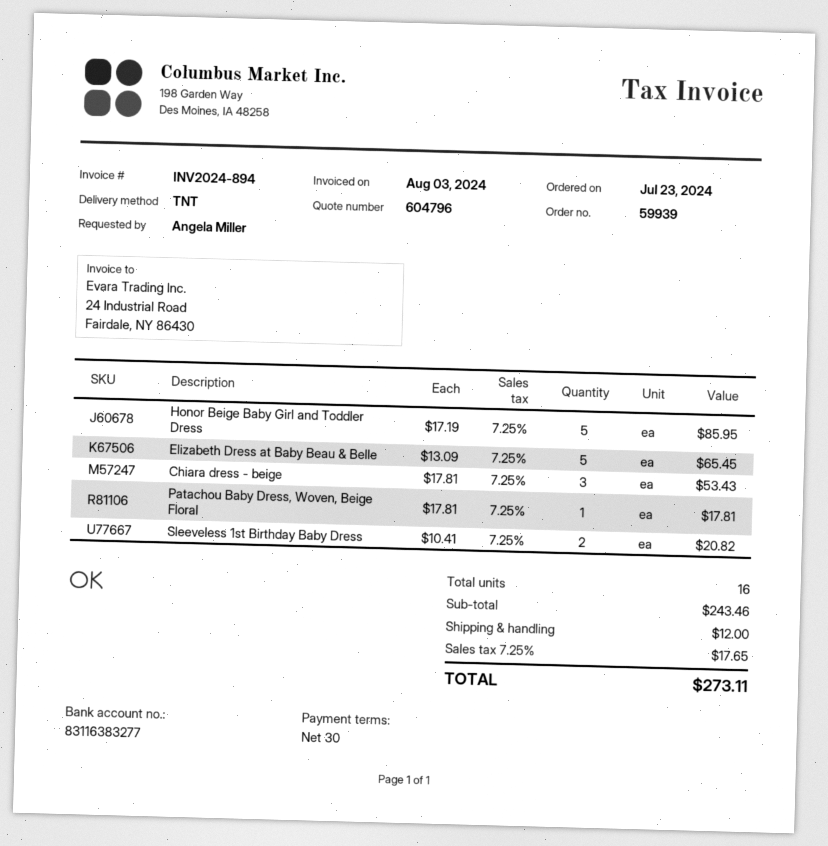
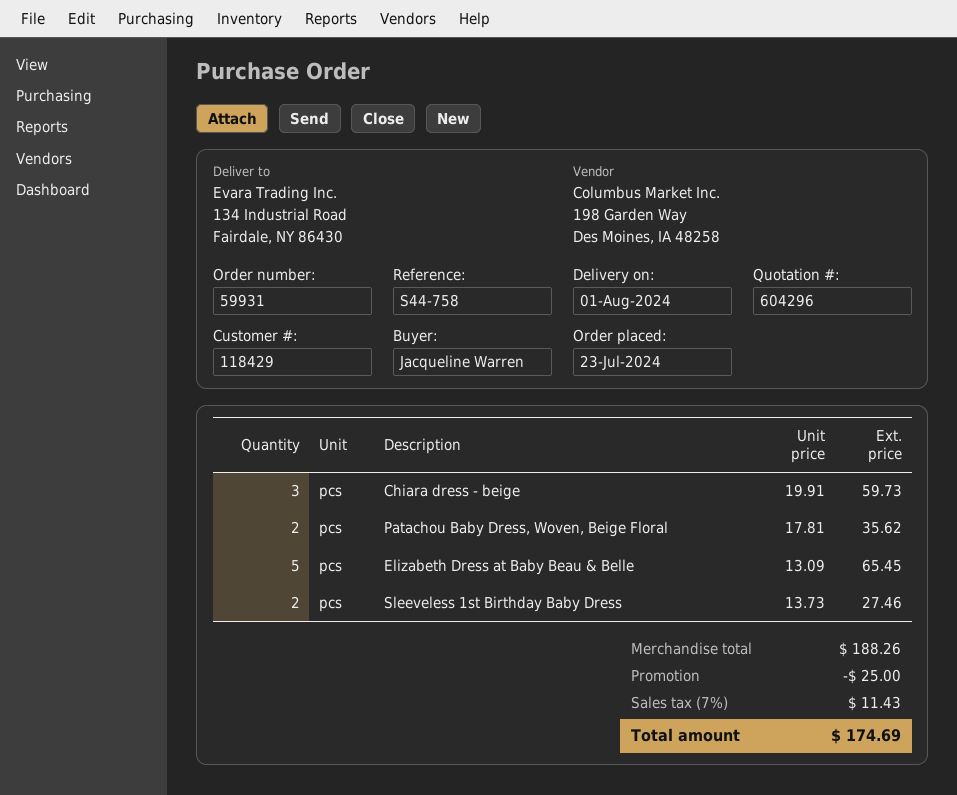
quote number: 604796 -> 604296
order number: 59939 -> 59931
ordered by: Angela Miller -> Jacqueline Warren
Honor Beige Baby Girl and Toddler Dress: 5 x 17.19 = 85.95 -> none
Chiara dress - beige: 3 x 17.81 = 53.43 -> 3 x 19.91 = 59.73
Patachou Baby Dress, Woven, Beige Floral: 1 x 17.81 = 17.81 -> 2 x 17.81 = 35.62
Sleeveless 1st Birthday Baby Dress: 2 x 10.41 = 20.82 -> 2 x 13.73 = 27.46
subtotal: 243.46 -> 188.26
discount: none -> 25.00
shipping: 12.00 -> none
tax: 7.25% = 17.65 -> 7% = 11.43
total: 273.11 -> 174.69

